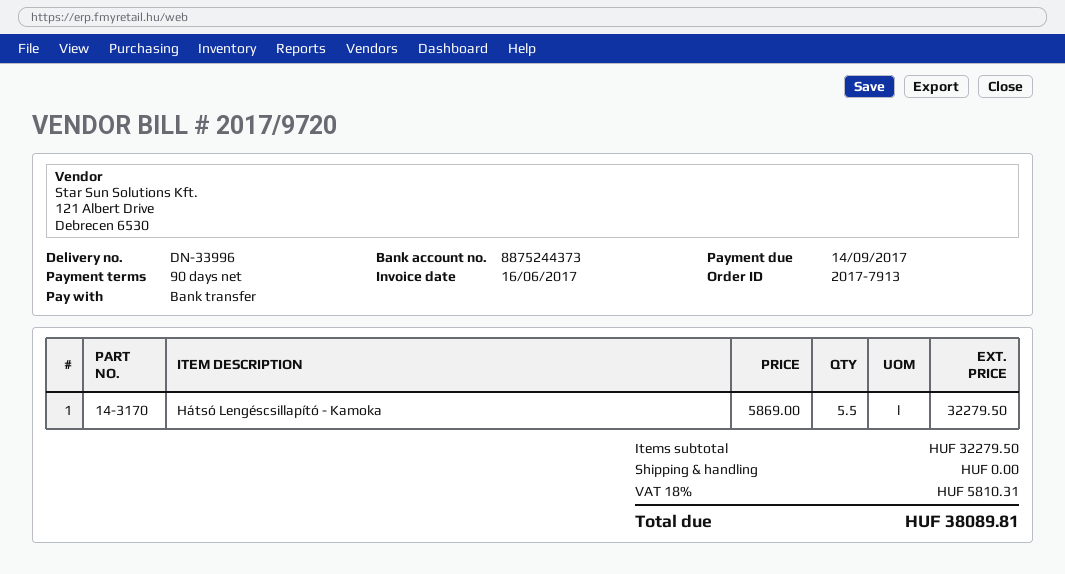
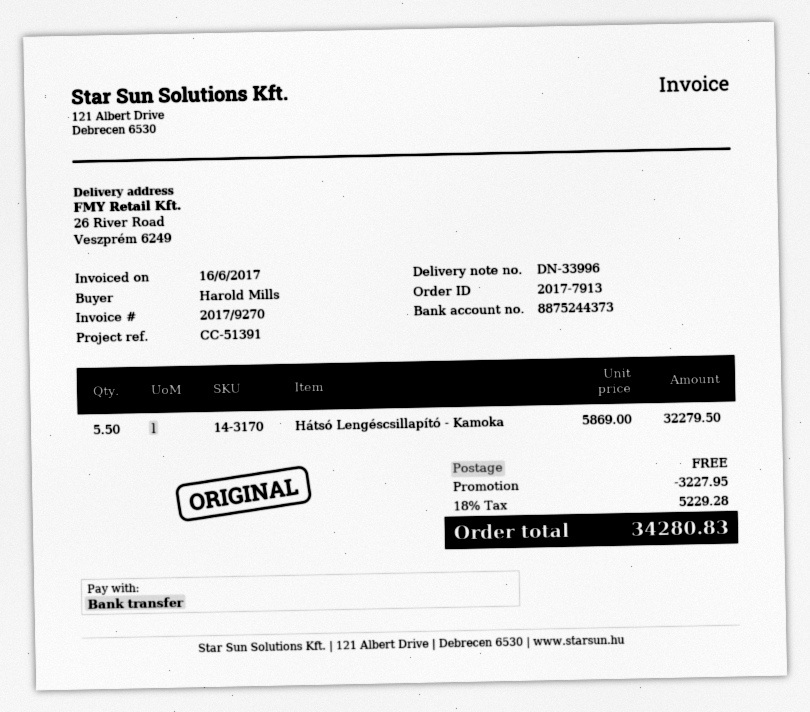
invoice number: 2017/9720 -> 2017/9270
discount: none -> 3227.95
tax: 18% = 5810.31 -> 18% = 5229.28
total: 38089.81 -> 34280.83

